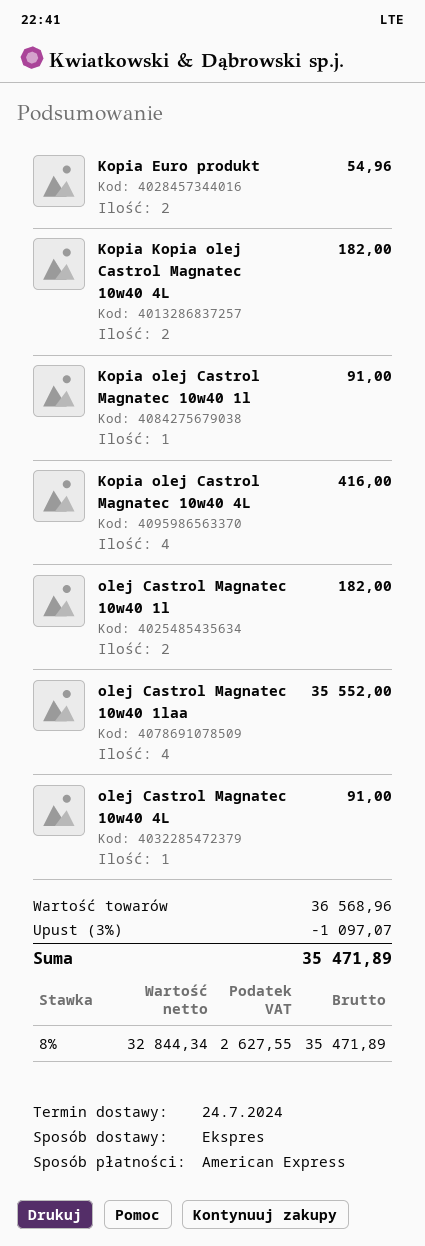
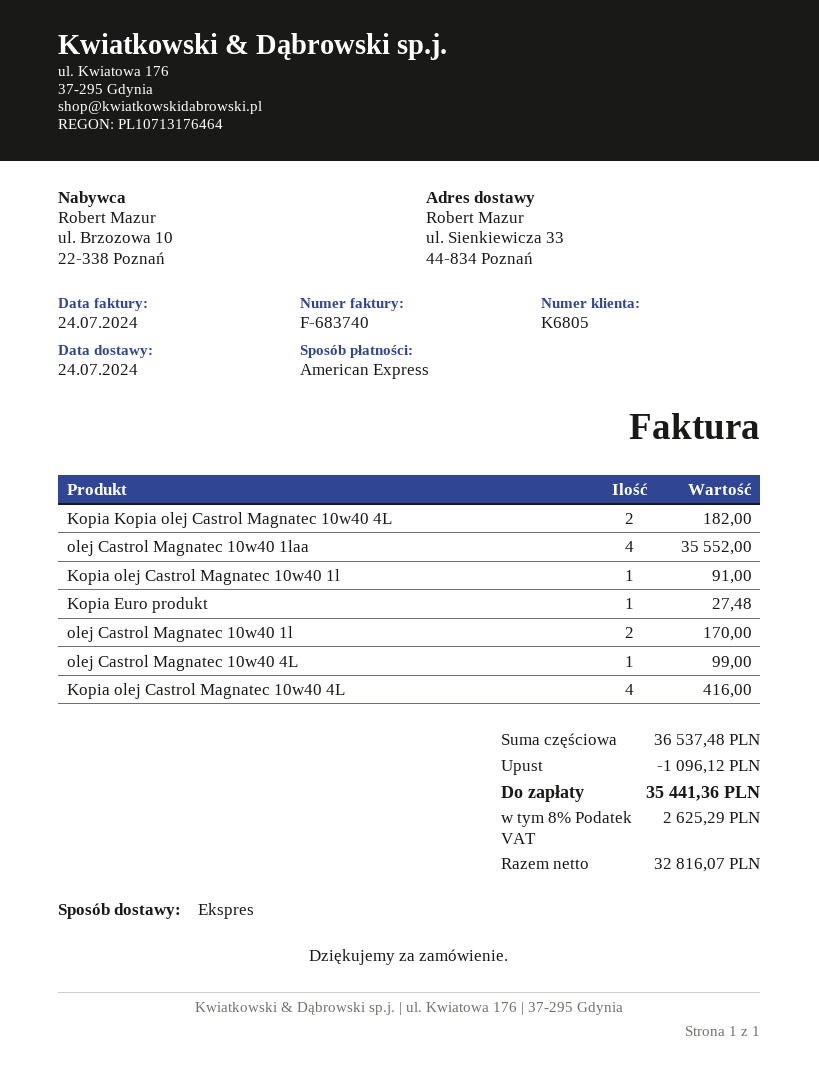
Kopia Euro produkt: 2 for 54.96 -> 1 for 27.48
olej Castrol Magnatec 10w40 1l: 2 for 182.00 -> 2 for 170.00
olej Castrol Magnatec 10w40 4L: 1 for 91.00 -> 1 for 99.00
subtotal: 36568.96 -> 36537.48
discount: 1097.07 -> 1096.12
net: 32844.34 -> 32816.07
tax: 8% = 2627.55 -> 8% = 2625.29
total: 35471.89 -> 35441.36

